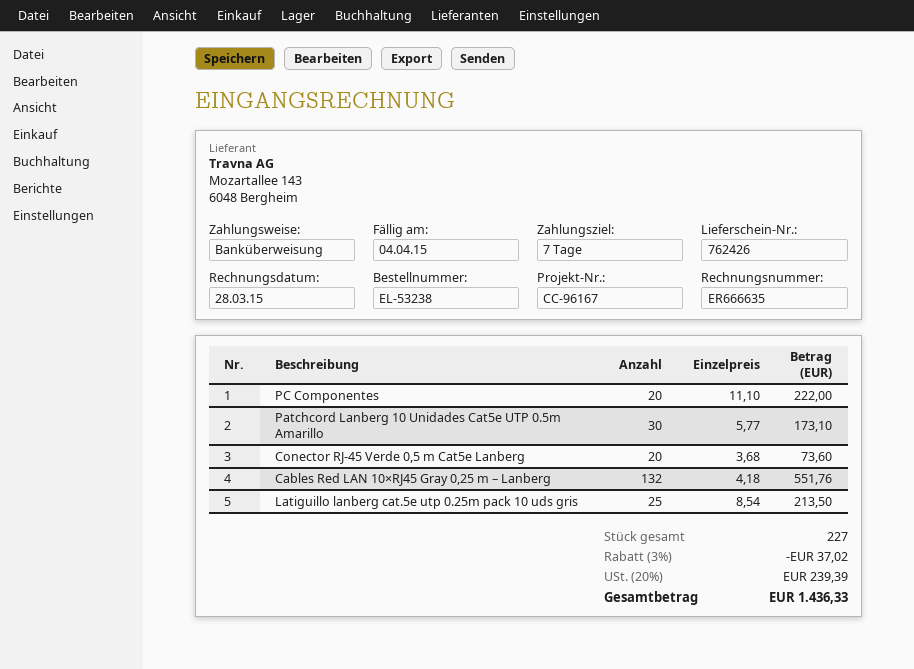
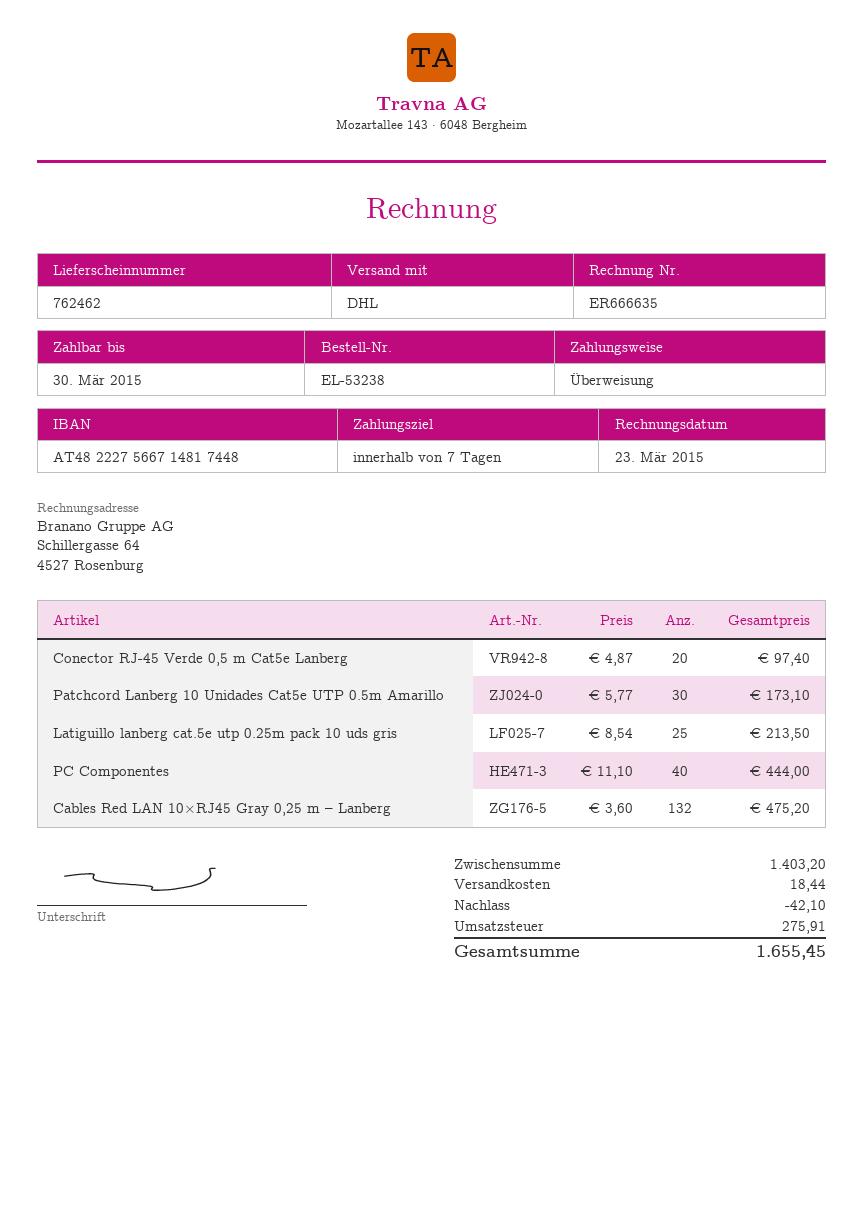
delivery note number: 762426 -> 762462
invoice date: 2015-03-28 -> 2015-03-23
due date: 2015-04-04 -> 2015-03-30
PC Componentes: 20 x 11.10 = 222.00 -> 40 x 11.10 = 444.00
Conector RJ‑45 Verde 0,5 m Cat5e Lanberg: 20 x 3.68 = 73.60 -> 20 x 4.87 = 97.40
Cables Red LAN 10×RJ45 Gray 0,25 m – Lanberg: 132 x 4.18 = 551.76 -> 132 x 3.60 = 475.20
discount: 37.02 -> 42.10
shipping: none -> 18.44
tax: 239.39 -> 275.91
total: 1436.33 -> 1655.45

